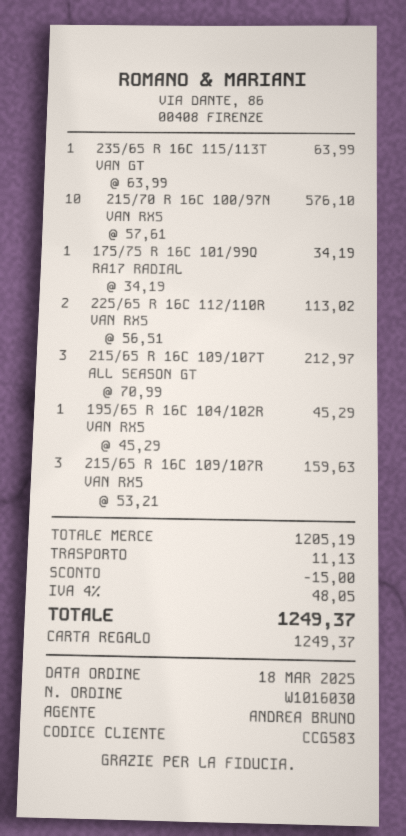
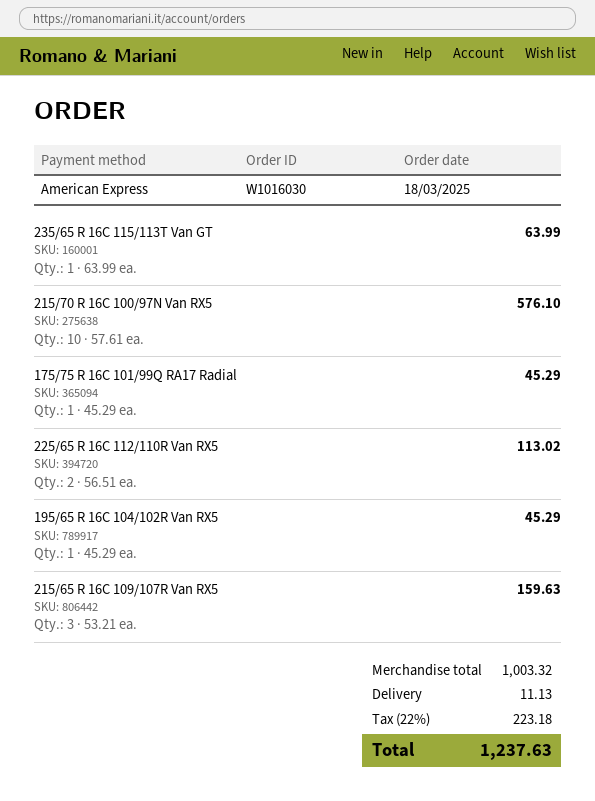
payment method: gift card -> American Express
175/75 R 16C 101/99Q RA17 RADIAL: 1 x 34.19 = 34.19 -> 1 x 45.29 = 45.29
215/65 R 16C 109/107T ALL SEASON GT: 3 x 70.99 = 212.97 -> none
subtotal: 1205.19 -> 1003.32
discount: 15.00 -> none
tax: 4% = 48.05 -> 22% = 223.18
total: 1249.37 -> 1237.63

